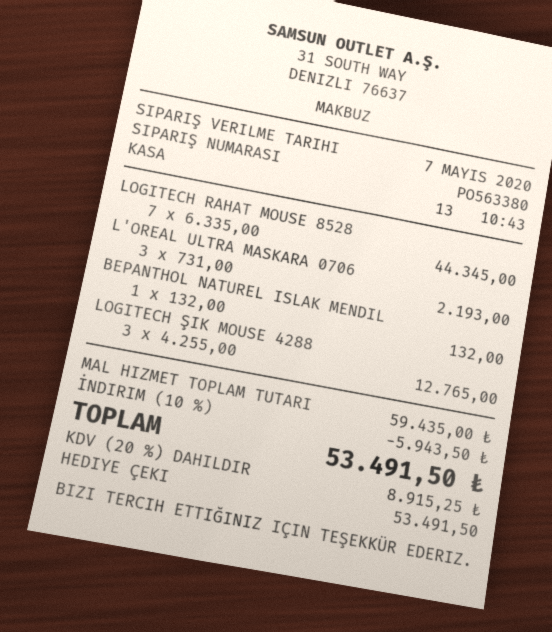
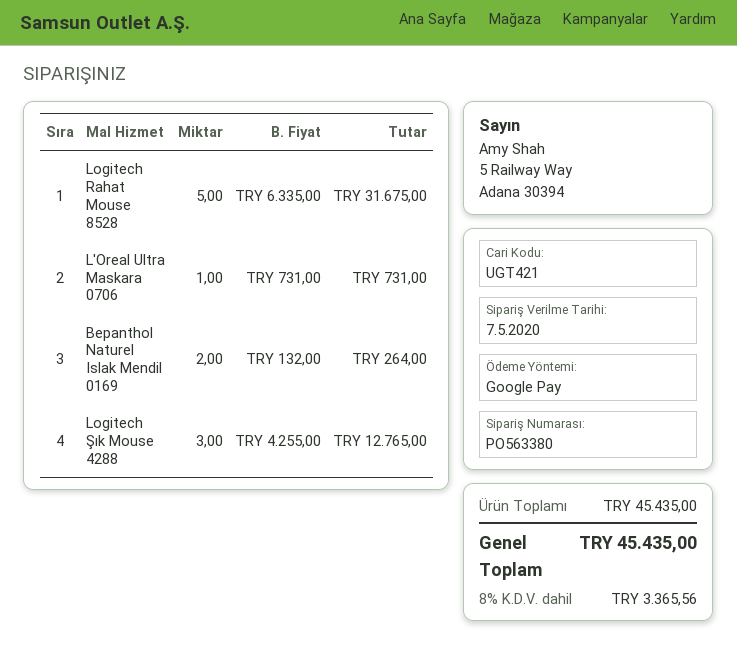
payment method: gift card -> Google Pay
LOGITECH RAHAT MOUSE 8528: 7 x 6335.00 = 44345.00 -> 5 x 6335.00 = 31675.00
L'OREAL ULTRA MASKARA 0706: 3 x 731.00 = 2193.00 -> 1 x 731.00 = 731.00
BEPANTHOL NATUREL ISLAK MENDIL: 1 x 132.00 = 132.00 -> 2 x 132.00 = 264.00
subtotal: 59435.00 -> 45435.00
discount: 10% = 5943.50 -> none
tax: 20% = 8915.25 -> 8% = 3365.56
total: 53491.50 -> 45435.00

